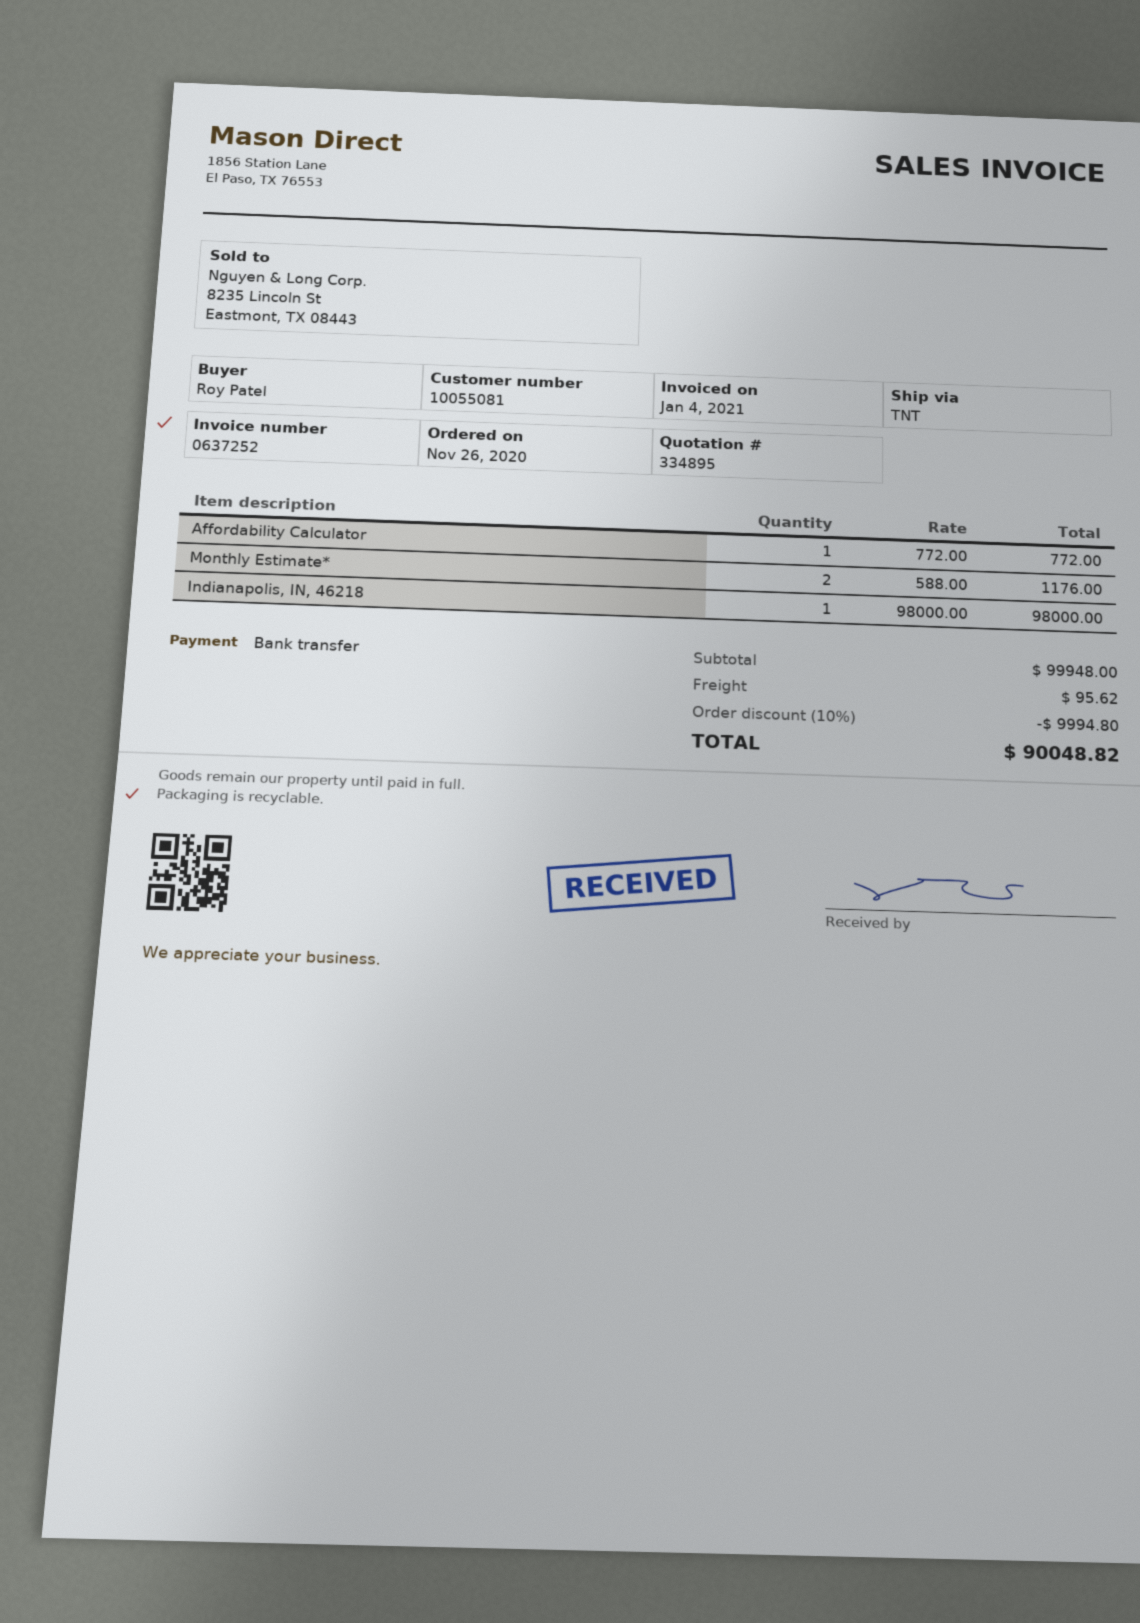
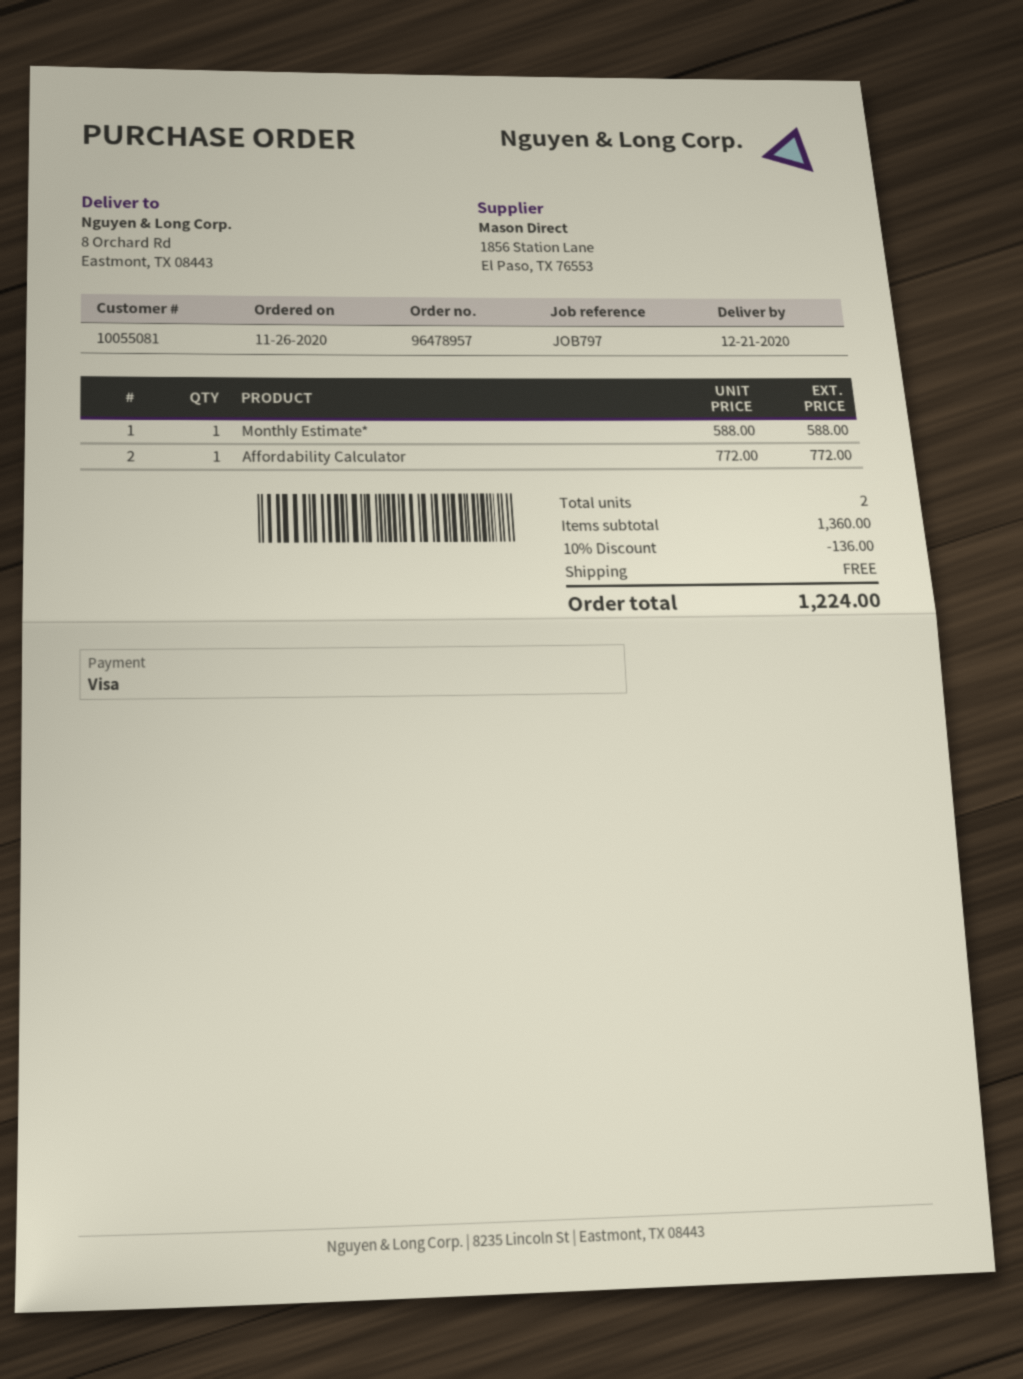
payment method: bank transfer -> Visa
Monthly Estimate*: 2 x 588.00 = 1176.00 -> 1 x 588.00 = 588.00
Indianapolis, IN, 46218: 1 x 98000.00 = 98000.00 -> none
subtotal: 99948.00 -> 1360.00
discount: 10% = 9994.80 -> 10% = 136.00
shipping: 95.62 -> 0.00
total: 90048.82 -> 1224.00

